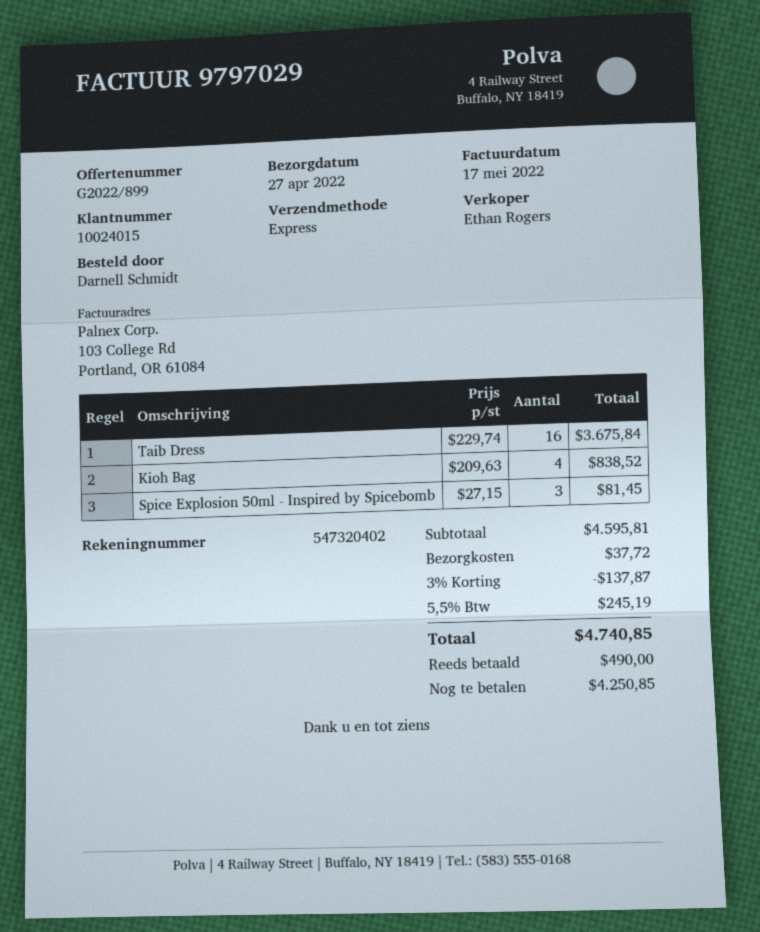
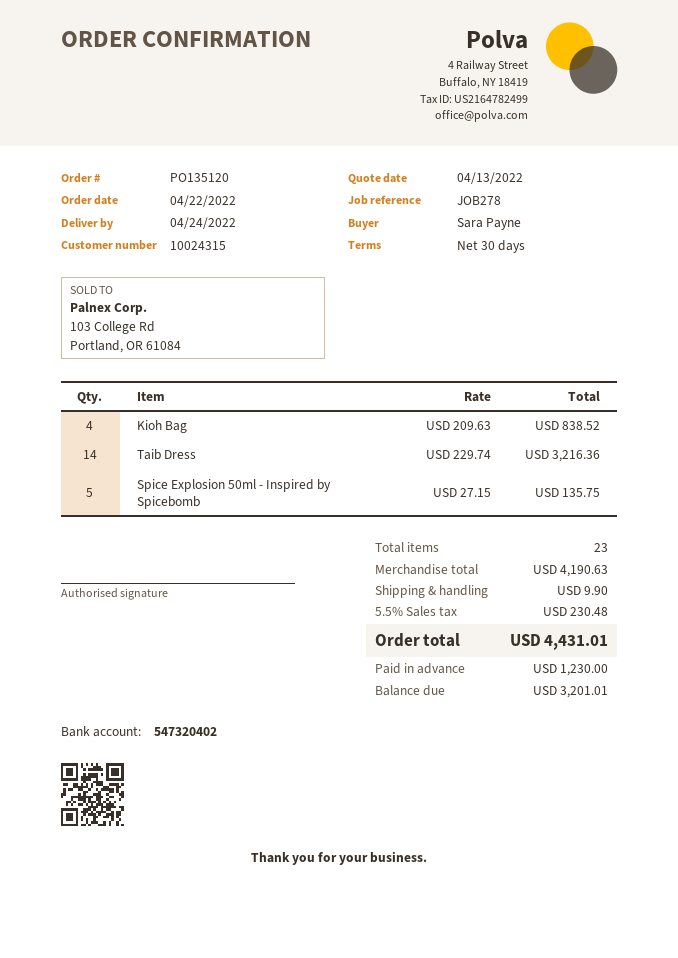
delivery date: 2022-04-27 -> 2022-04-24
customer number: 10024015 -> 10024315
ordered by: Darnell Schmidt -> Sara Payne
Taib Dress: 16 x 229.74 = 3675.84 -> 14 x 229.74 = 3216.36
Spice Explosion 50ml - Inspired by Spicebomb: 3 x 27.15 = 81.45 -> 5 x 27.15 = 135.75
subtotal: 4595.81 -> 4190.63
discount: 3% = 137.87 -> none
shipping: 37.72 -> 9.90
tax: 5.5% = 245.19 -> 5.5% = 230.48
total: 4740.85 -> 4431.01
deposit: 490.00 -> 1230.00
balance: 4250.85 -> 3201.01

